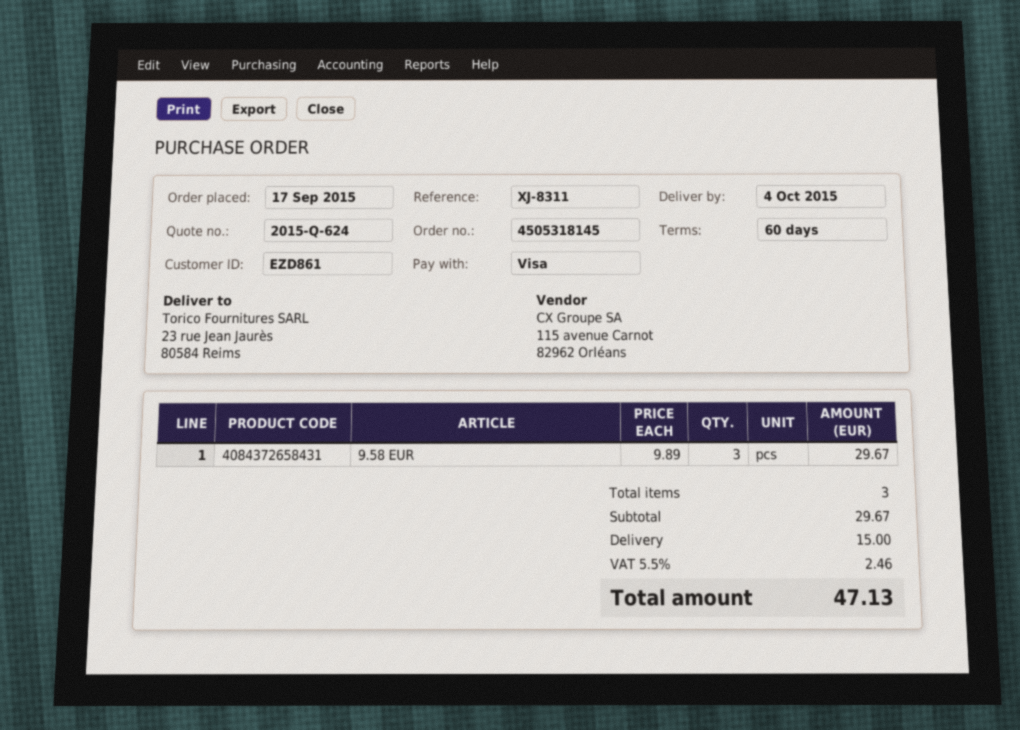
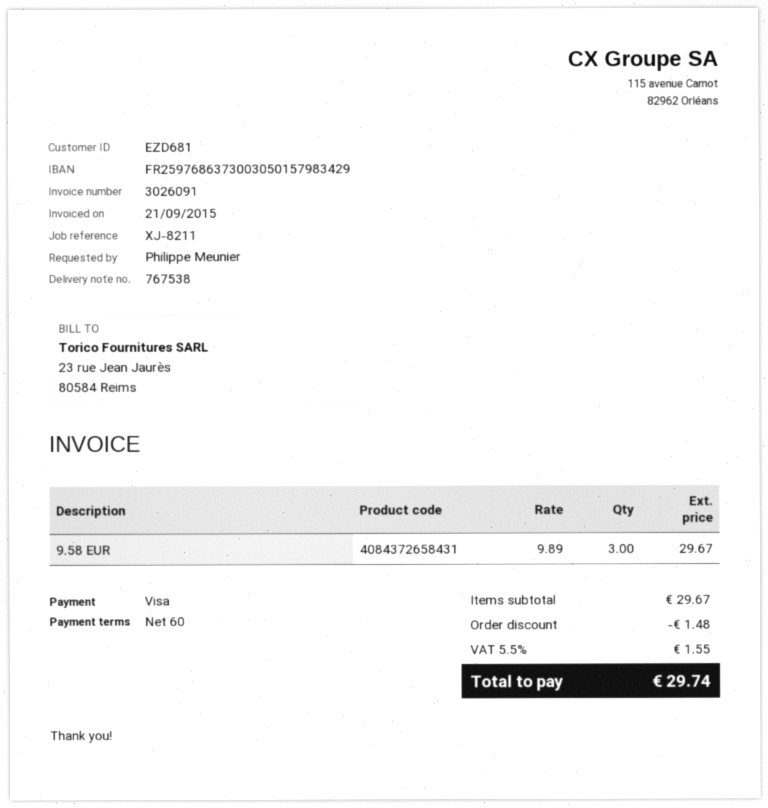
customer number: EZD861 -> EZD681
reference: XJ-8311 -> XJ-8211
discount: none -> 1.48
shipping: 15.00 -> none
tax: 5.5% = 2.46 -> 5.5% = 1.55
total: 47.13 -> 29.74

